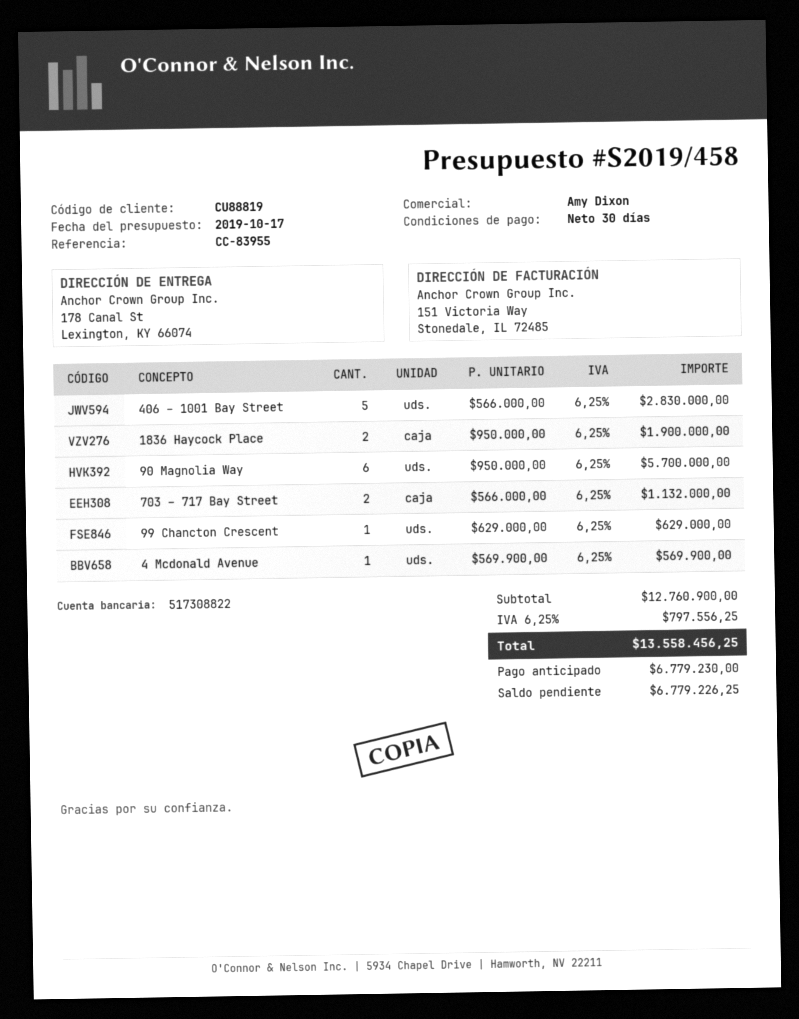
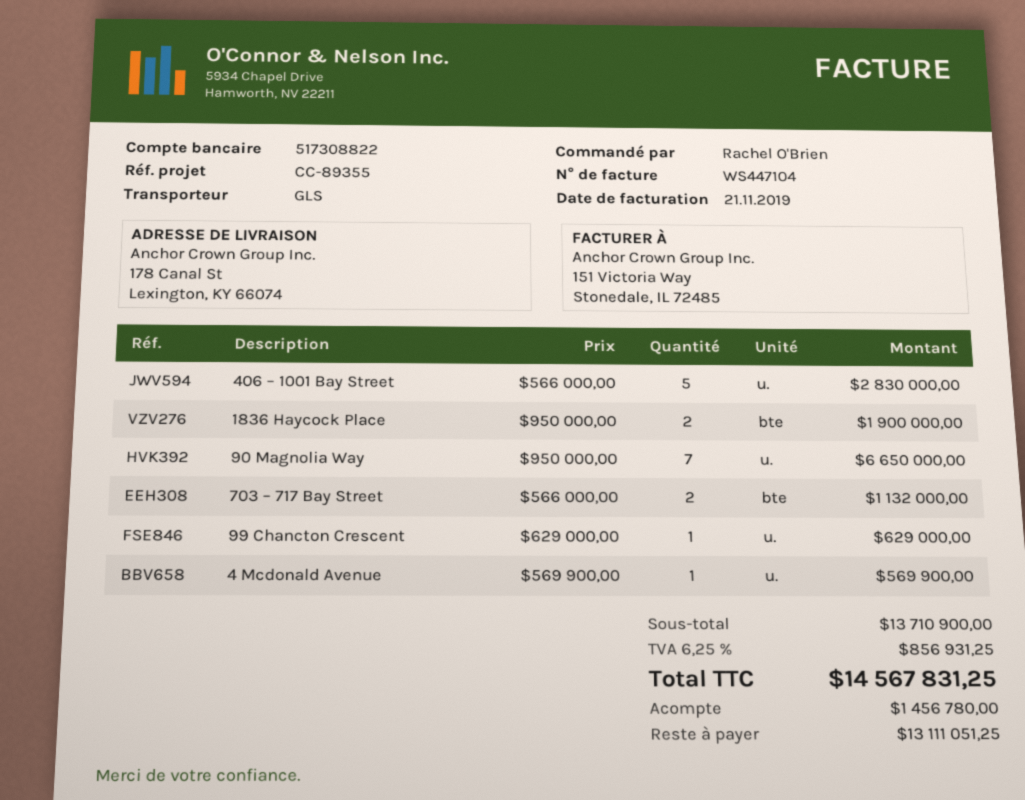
reference: CC-83955 -> CC-89355
90 Magnolia Way: 6 x 950000.00 = 5700000.00 -> 7 x 950000.00 = 6650000.00
subtotal: 12760900.00 -> 13710900.00
tax: 6.25% = 797556.25 -> 6.25% = 856931.25
total: 13558456.25 -> 14567831.25
deposit: 6779230.00 -> 1456780.00
balance: 6779226.25 -> 13111051.25

